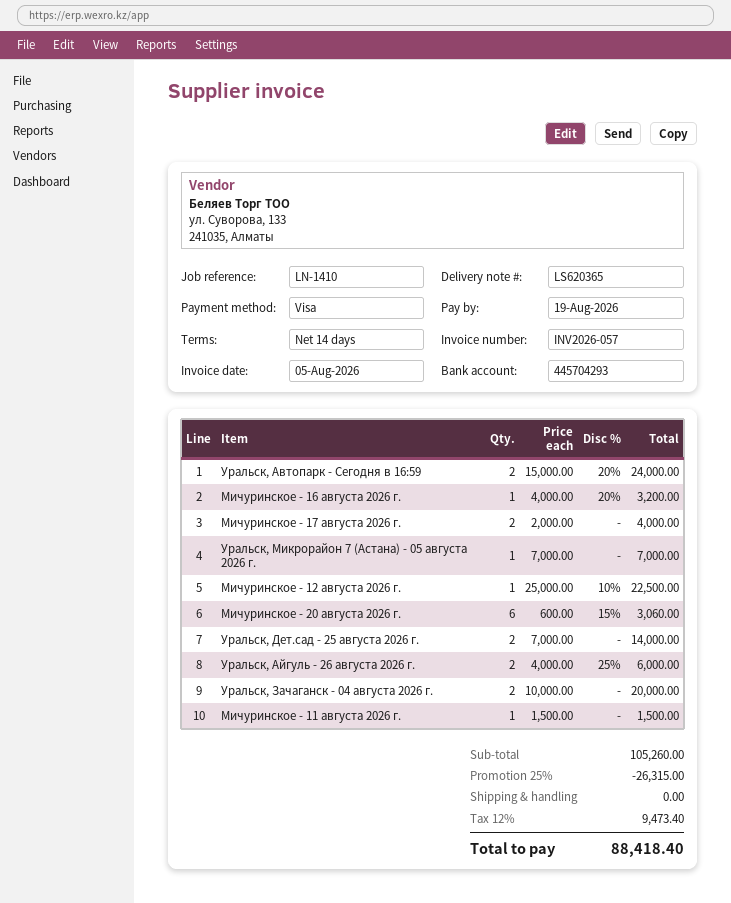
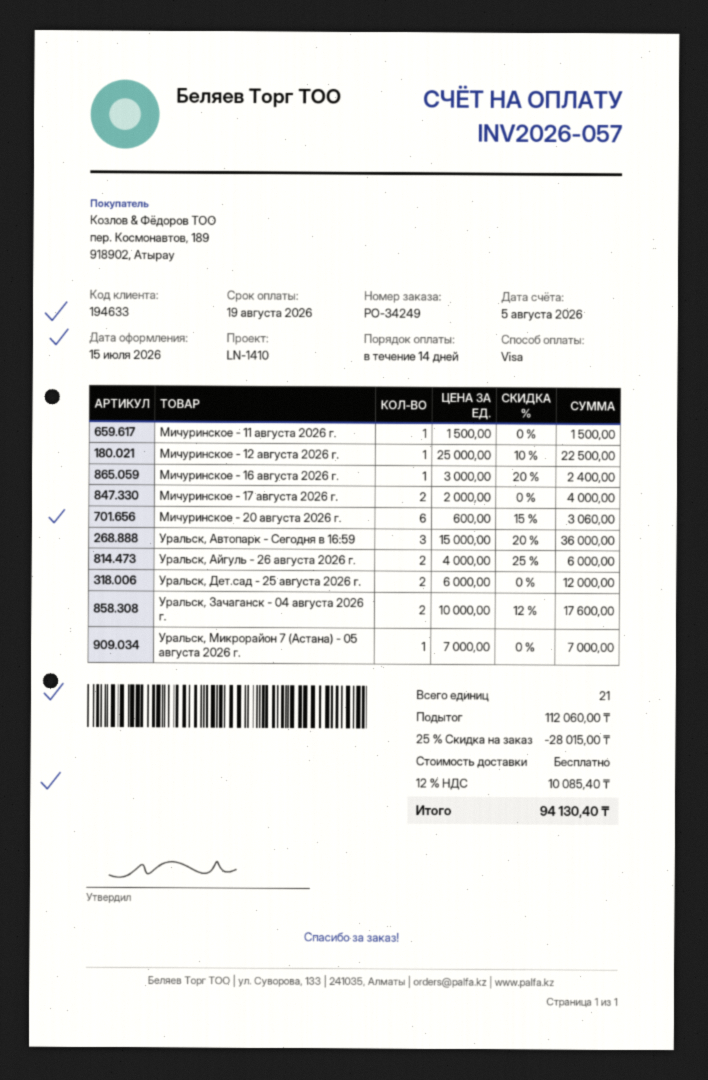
Уральск, Автопарк - Сегодня в 16:59: 2 x 15000.00 - 20% = 24000.00 -> 3 x 15000.00 - 20% = 36000.00
Мичуринское - 16 августа 2026 г.: 1 x 4000.00 - 20% = 3200.00 -> 1 x 3000.00 - 20% = 2400.00
Уральск, Дет.сад - 25 августа 2026 г.: 2 x 7000.00 = 14000.00 -> 2 x 6000.00 = 12000.00
Уральск, Зачаганск - 04 августа 2026 г.: 2 x 10000.00 = 20000.00 -> 2 x 10000.00 - 12% = 17600.00
subtotal: 105260.00 -> 112060.00
discount: 25% = 26315.00 -> 25% = 28015.00
tax: 12% = 9473.40 -> 12% = 10085.40
total: 88418.40 -> 94130.40

